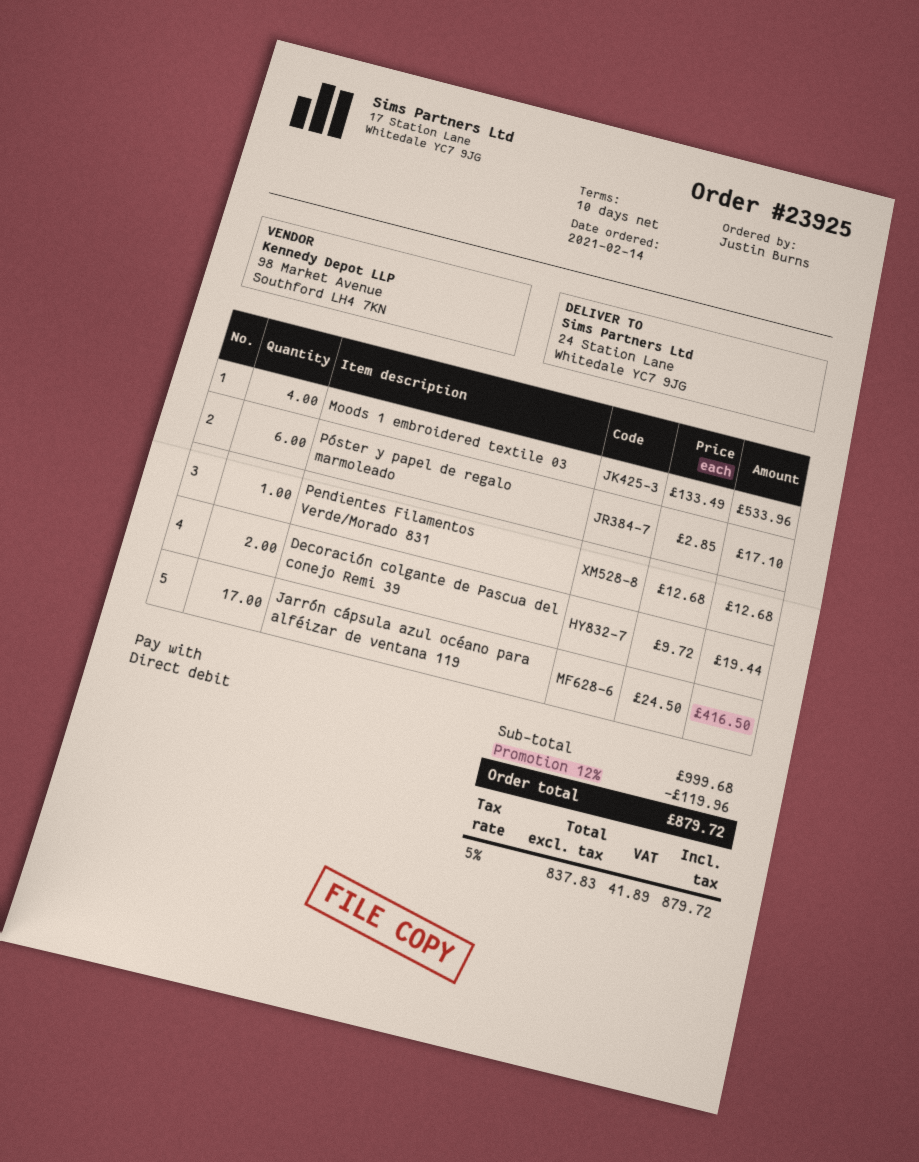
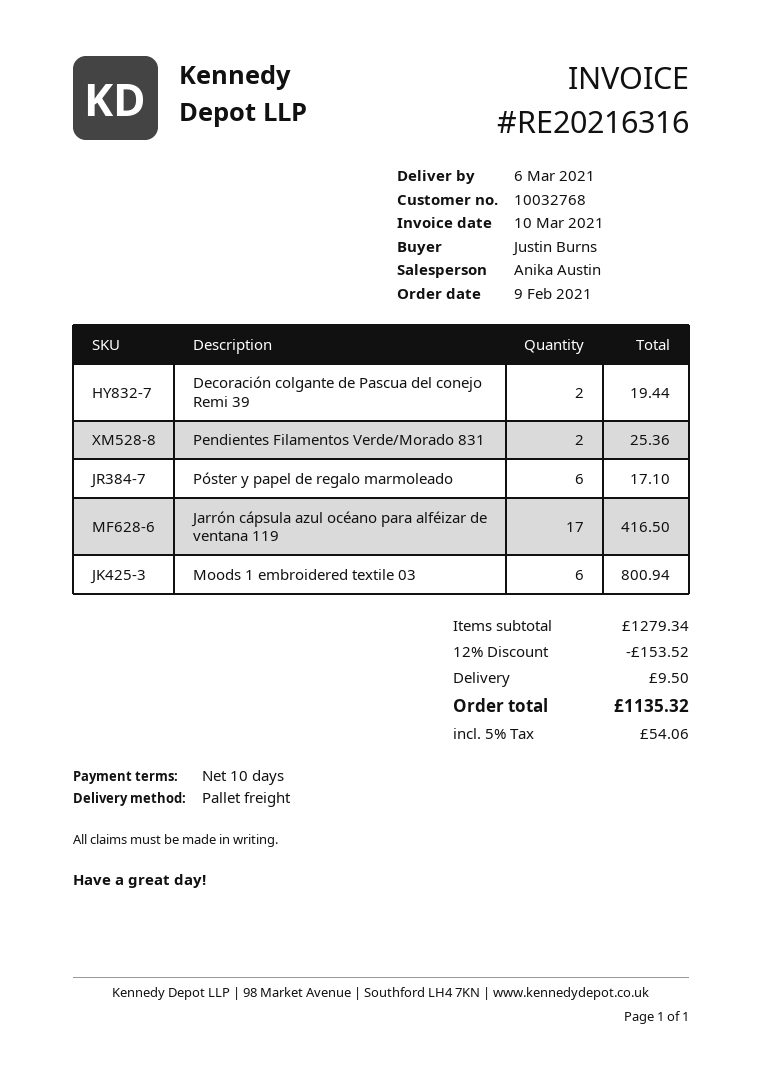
order date: 2021-02-14 -> 2021-02-09
Moods 1 embroidered textile 03: 4 for 533.96 -> 6 for 800.94
Pendientes Filamentos Verde/Morado 831: 1 for 12.68 -> 2 for 25.36
subtotal: 999.68 -> 1279.34
discount: 12% = 119.96 -> 12% = 153.52
shipping: none -> 9.50
tax: 5% = 41.89 -> 5% = 54.06
total: 879.72 -> 1135.32

